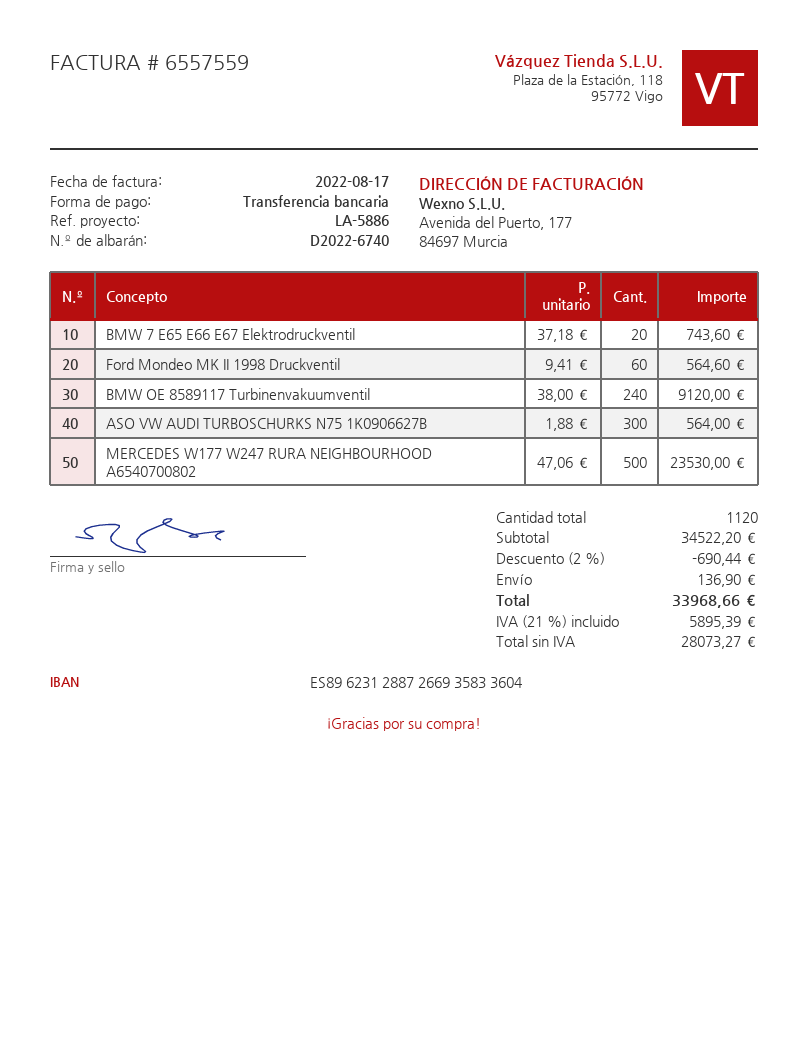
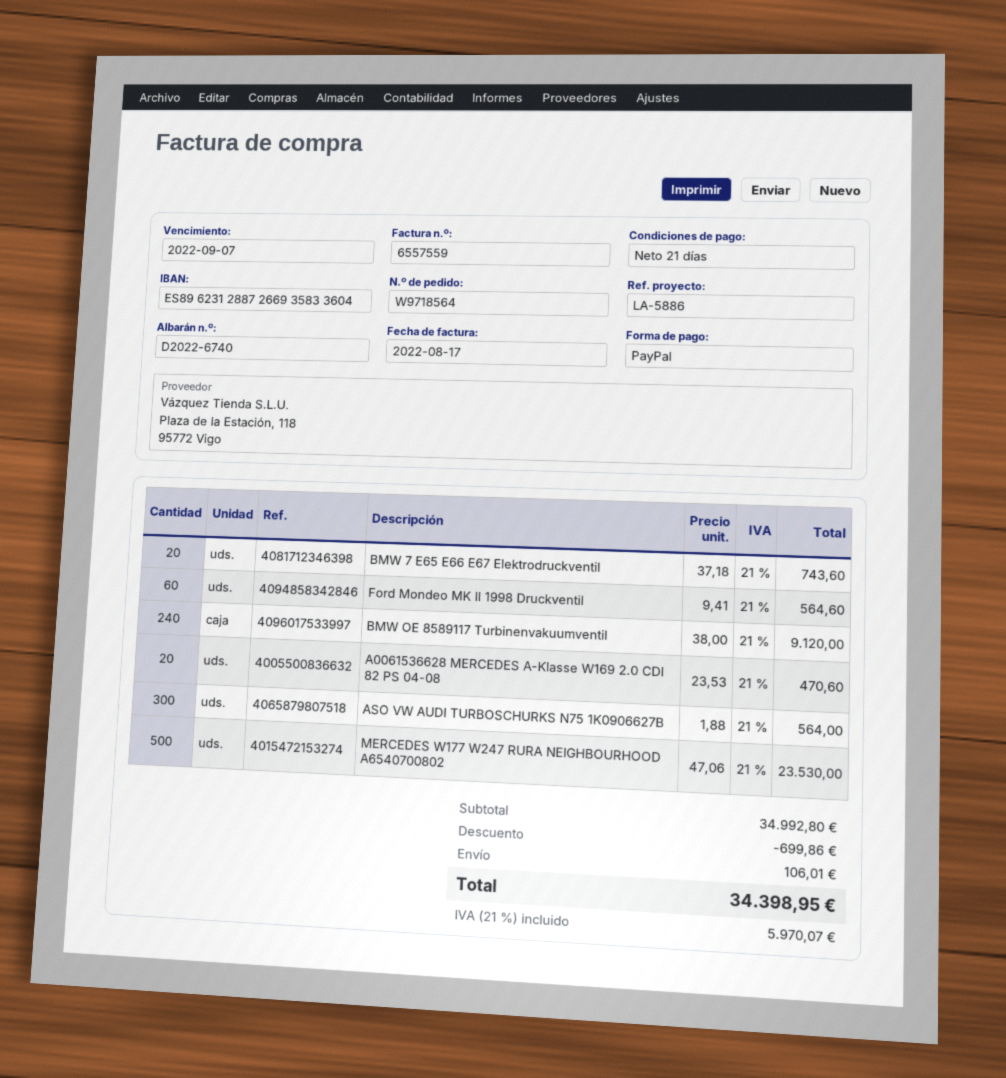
payment method: bank transfer -> PayPal
A0061536628 MERCEDES A-Klasse W169 2.0 CDI 82 PS 04-08: none -> 20 x 23.53 = 470.60
subtotal: 34522.20 -> 34992.80
discount: 690.44 -> 699.86
shipping: 136.90 -> 106.01
tax: 21% = 5895.39 -> 21% = 5970.07
total: 33968.66 -> 34398.95

